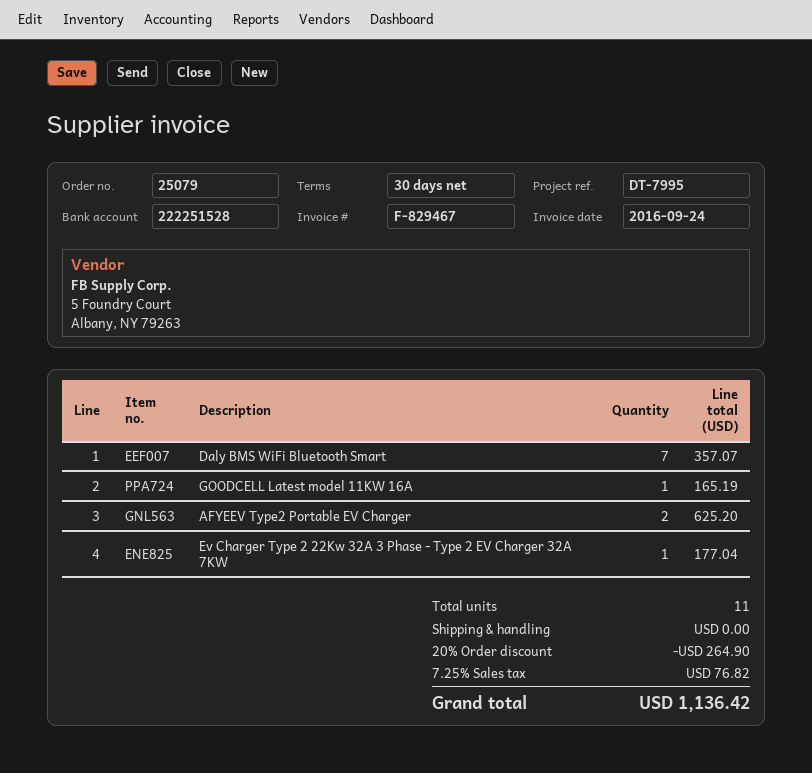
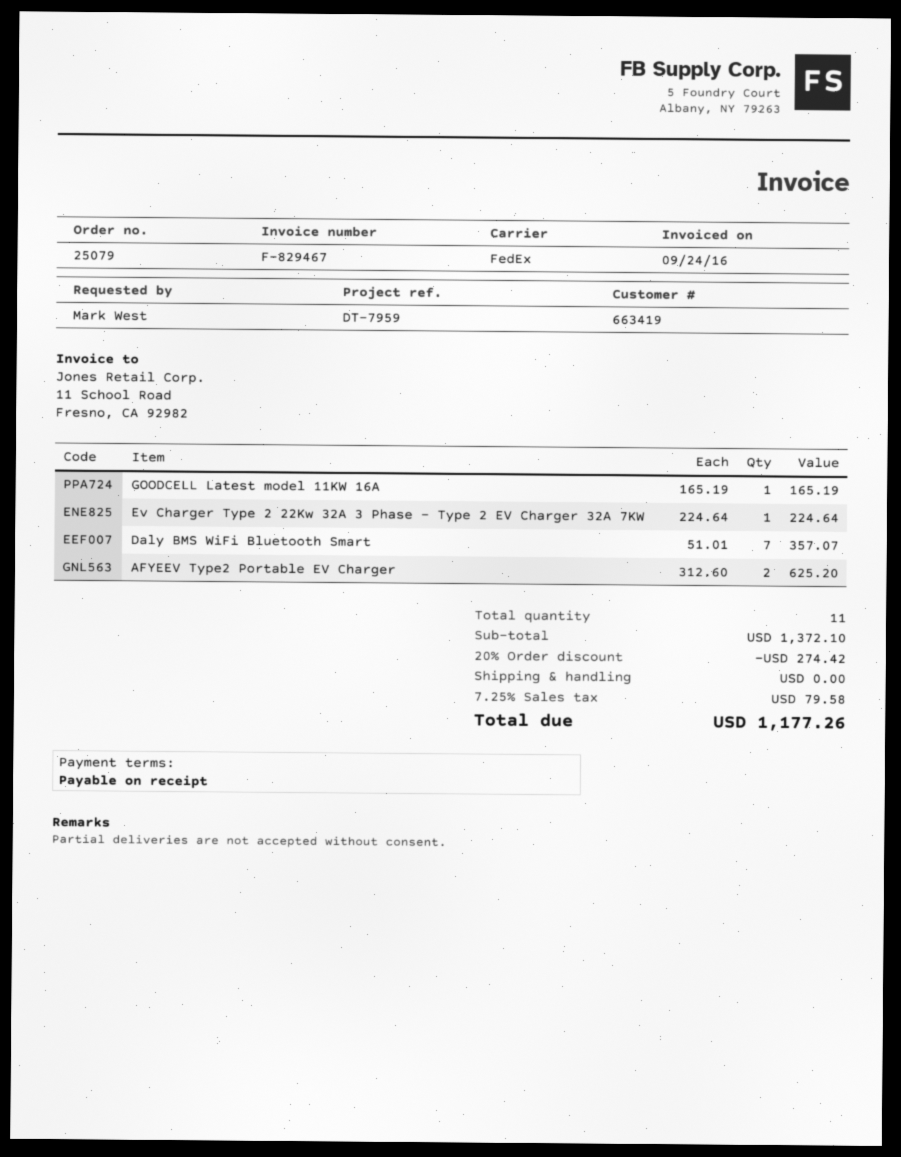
payment terms: 30 days -> on receipt
reference: DT-7995 -> DT-7959
Ev Charger Type 2 22Kw 32A 3 Phase - Type 2 EV Charger 32A 7KW: 1 for 177.04 -> 1 for 224.64
discount: 20% = 264.90 -> 20% = 274.42
tax: 7.25% = 76.82 -> 7.25% = 79.58
total: 1136.42 -> 1177.26

